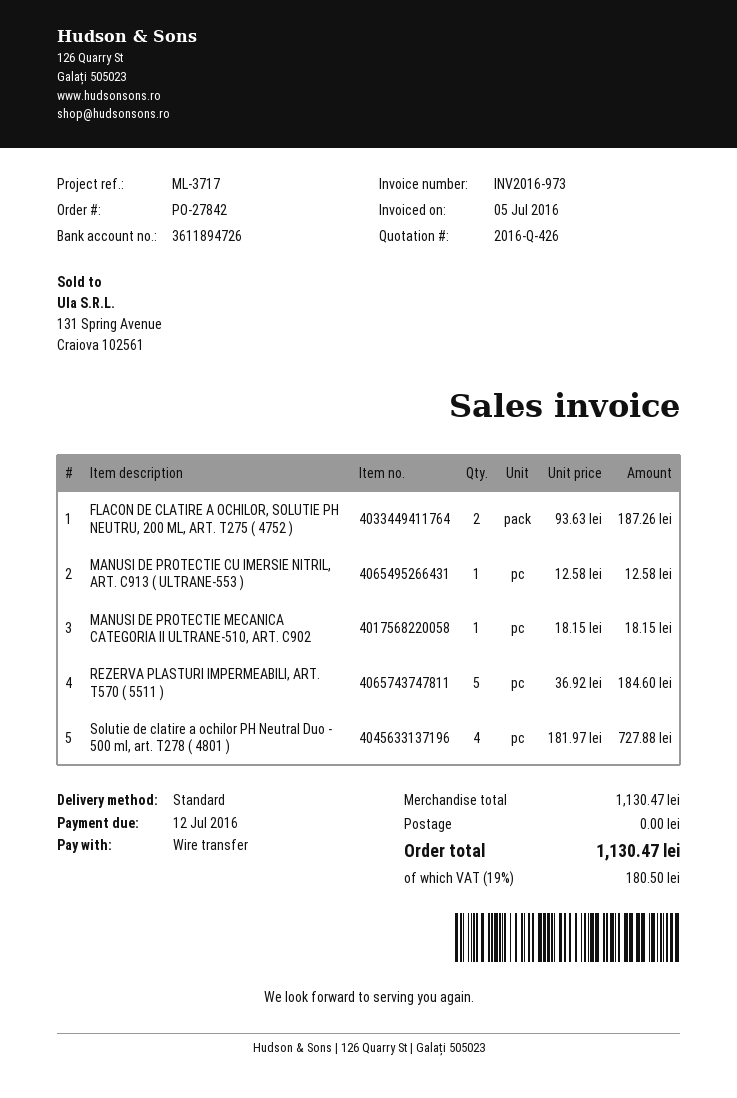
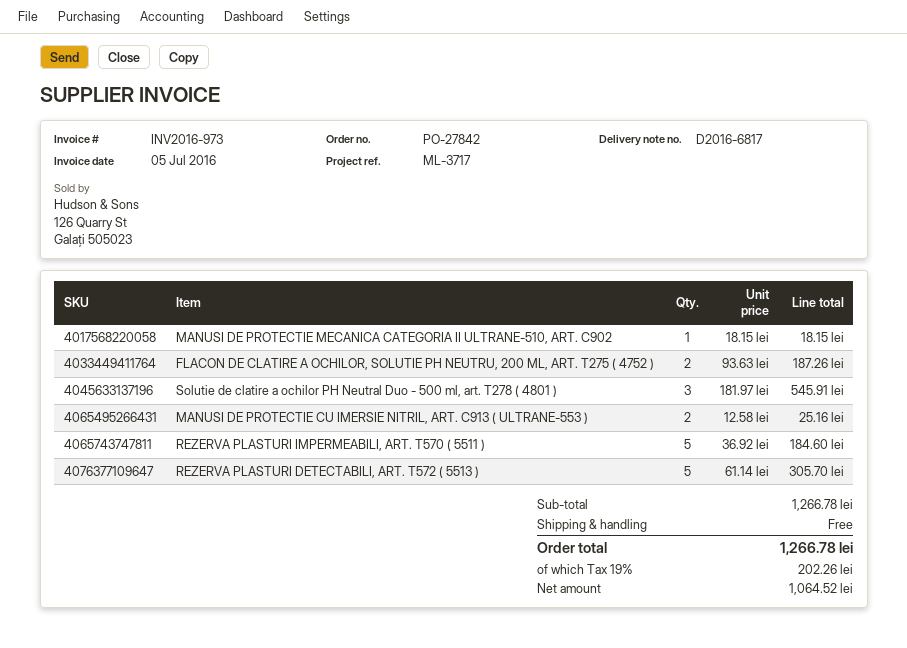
MANUSI DE PROTECTIE CU IMERSIE NITRIL, ART. C913 ( ULTRANE-553 ): 1 x 12.58 = 12.58 -> 2 x 12.58 = 25.16
Solutie de clatire a ochilor PH Neutral Duo - 500 ml, art. T278 ( 4801 ): 4 x 181.97 = 727.88 -> 3 x 181.97 = 545.91
REZERVA PLASTURI DETECTABILI, ART. T572 ( 5513 ): none -> 5 x 61.14 = 305.70
subtotal: 1130.47 -> 1266.78
tax: 19% = 180.50 -> 19% = 202.26
total: 1130.47 -> 1266.78

